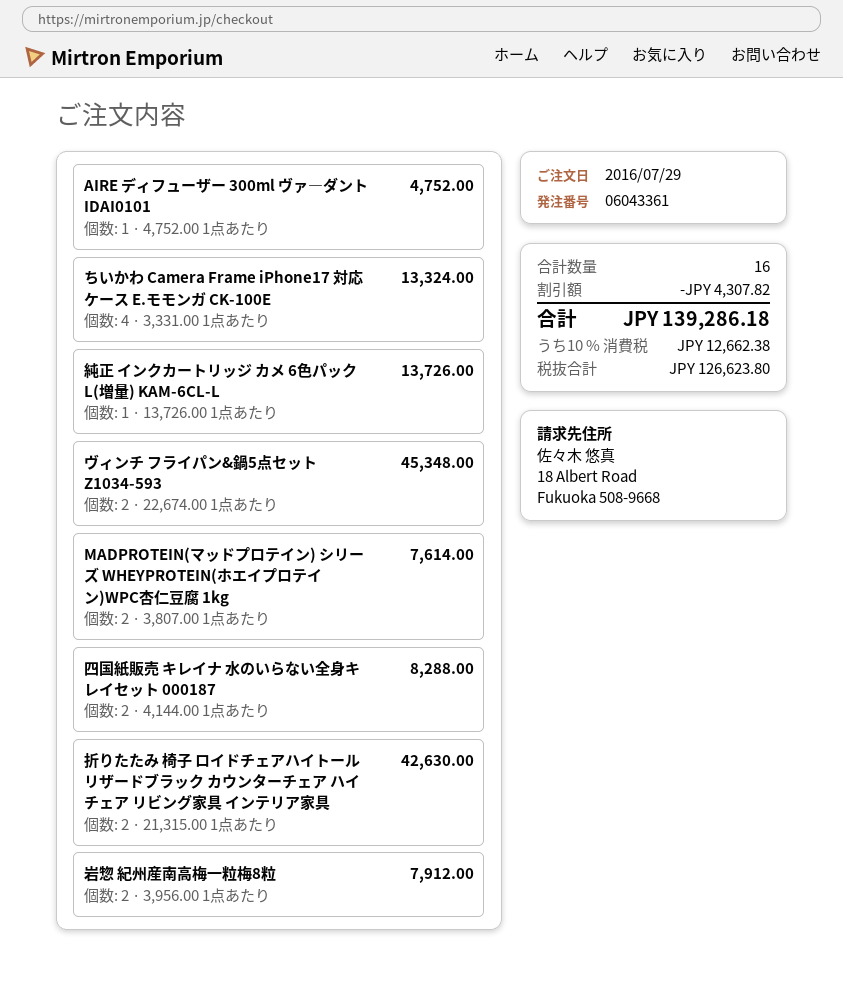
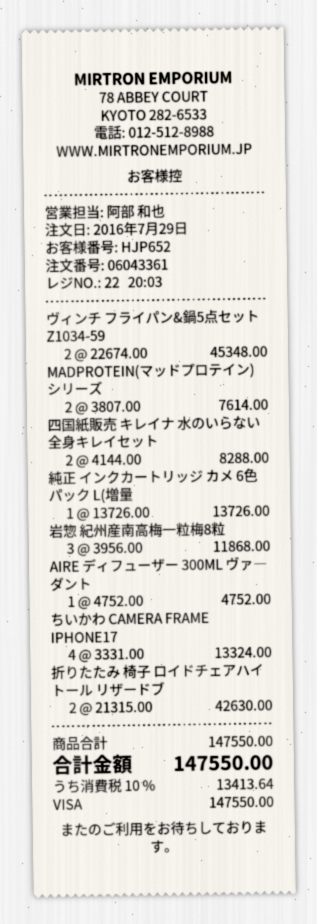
岩惣 紀州産南高梅一粒梅8粒: 2 x 3956.00 = 7912.00 -> 3 x 3956.00 = 11868.00
discount: 4307.82 -> none
tax: 10% = 12662.38 -> 10% = 13413.64
total: 139286.18 -> 147550.00

